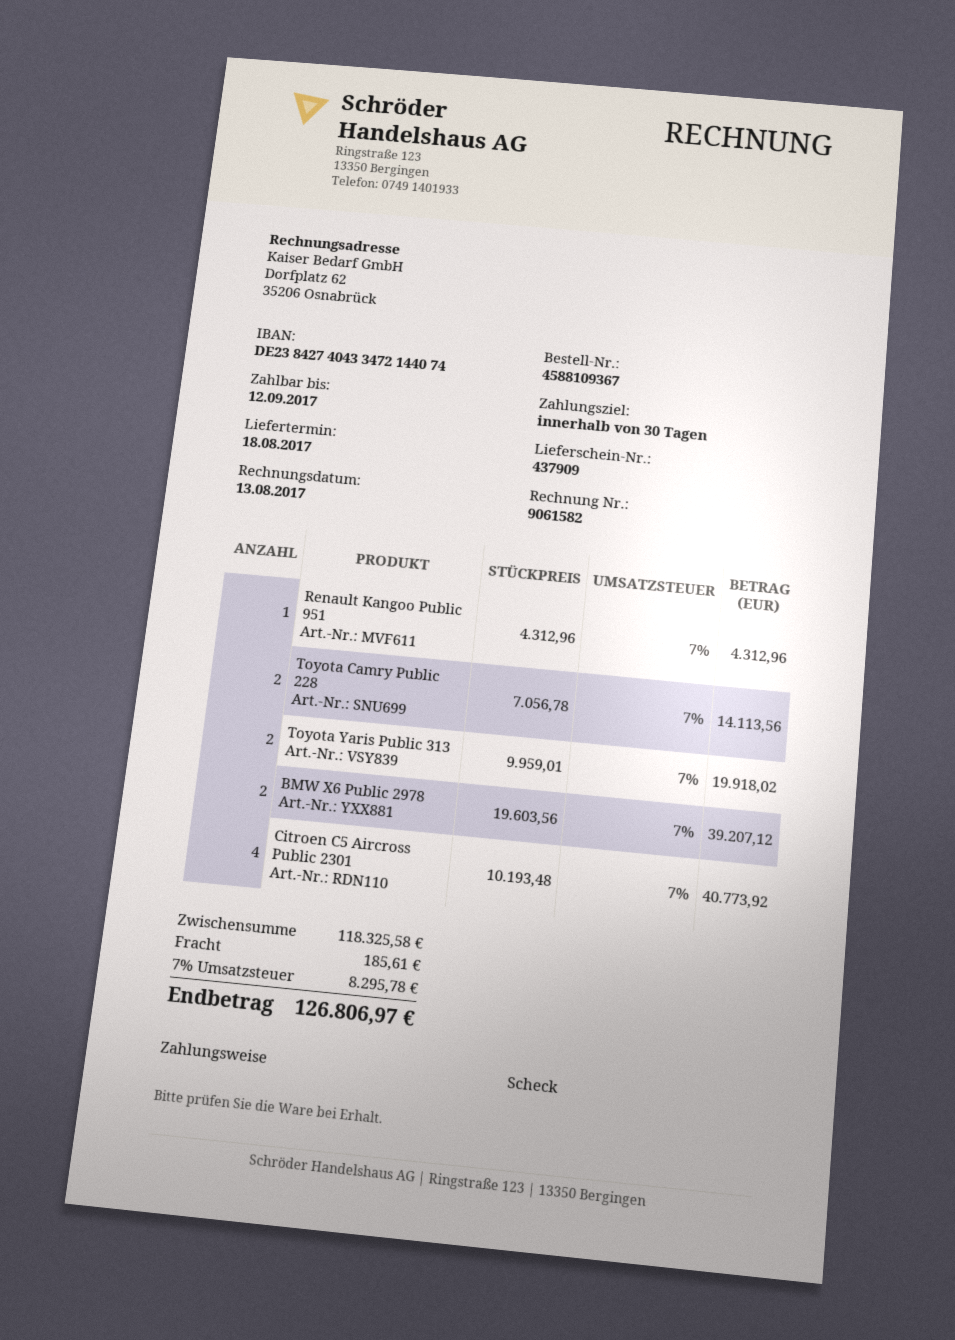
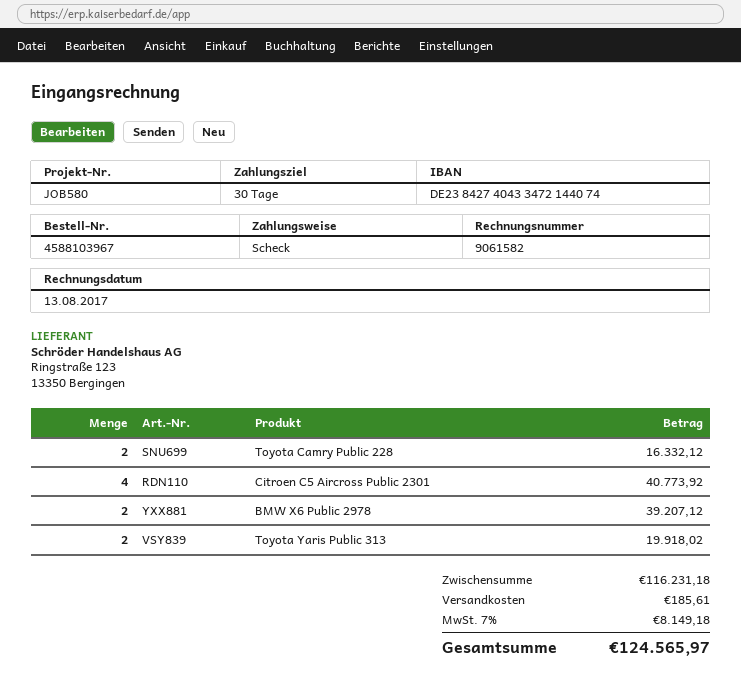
order number: 4588109367 -> 4588103967
Renault Kangoo Public 951: 1 for 4312.96 -> none
Toyota Camry Public 228: 2 for 14113.56 -> 2 for 16332.12
subtotal: 118325.58 -> 116231.18
tax: 7% = 8295.78 -> 7% = 8149.18
total: 126806.97 -> 124565.97

